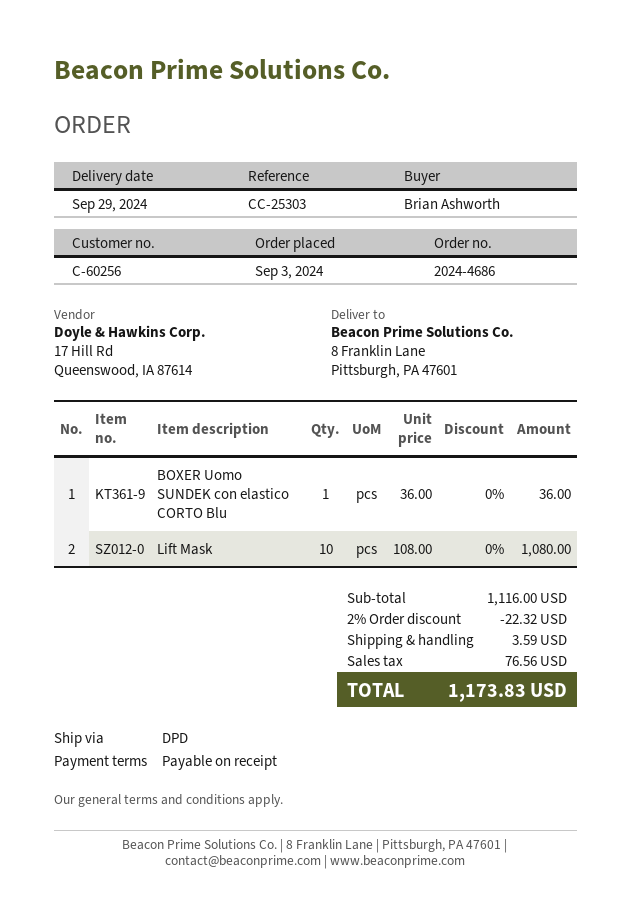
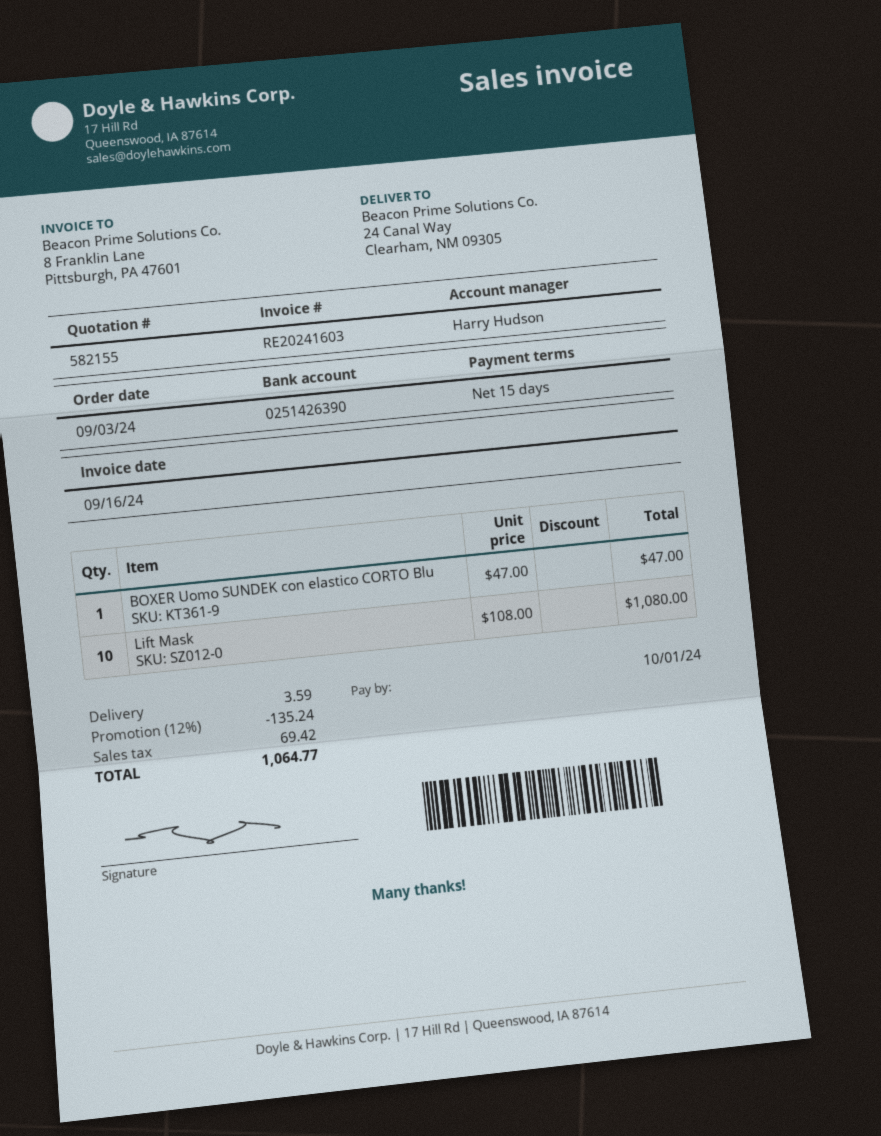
payment terms: on receipt -> 15 days
ship to: 8 Franklin Lane, Pittsburgh, PA 47601 -> 24 Canal Way, Clearham, NM 09305
BOXER Uomo SUNDEK con elastico CORTO Blu: 1 x 36.00 = 36.00 -> 1 x 47.00 = 47.00
discount: 2% = 22.32 -> 12% = 135.24
tax: 76.56 -> 69.42
total: 1173.83 -> 1064.77

